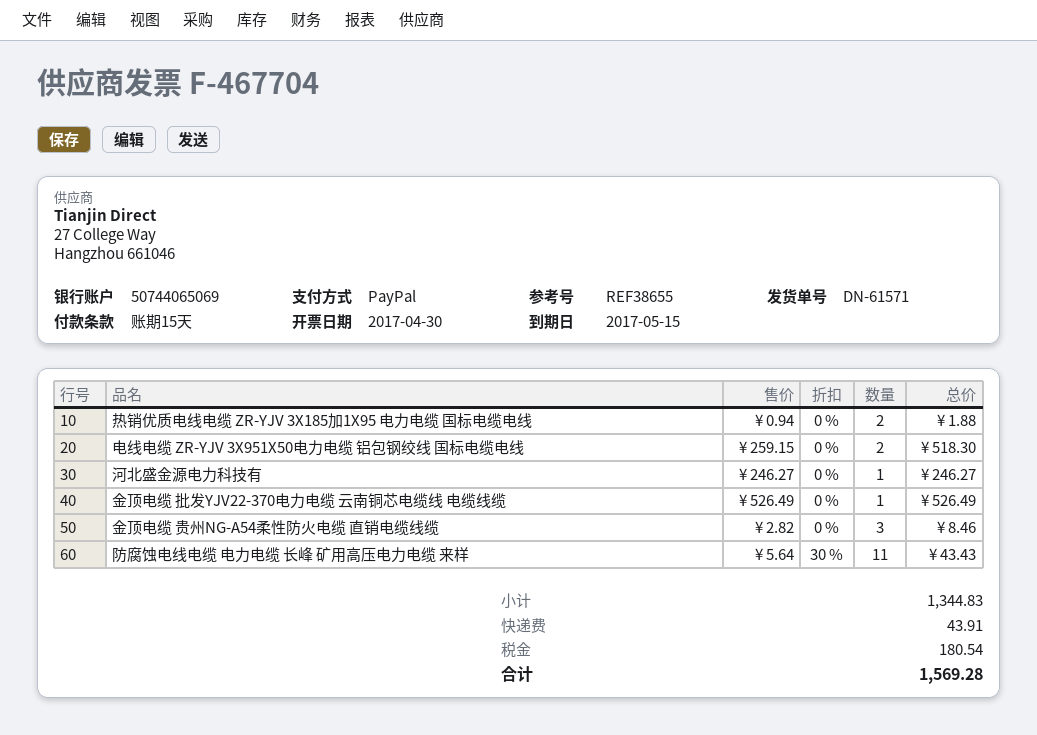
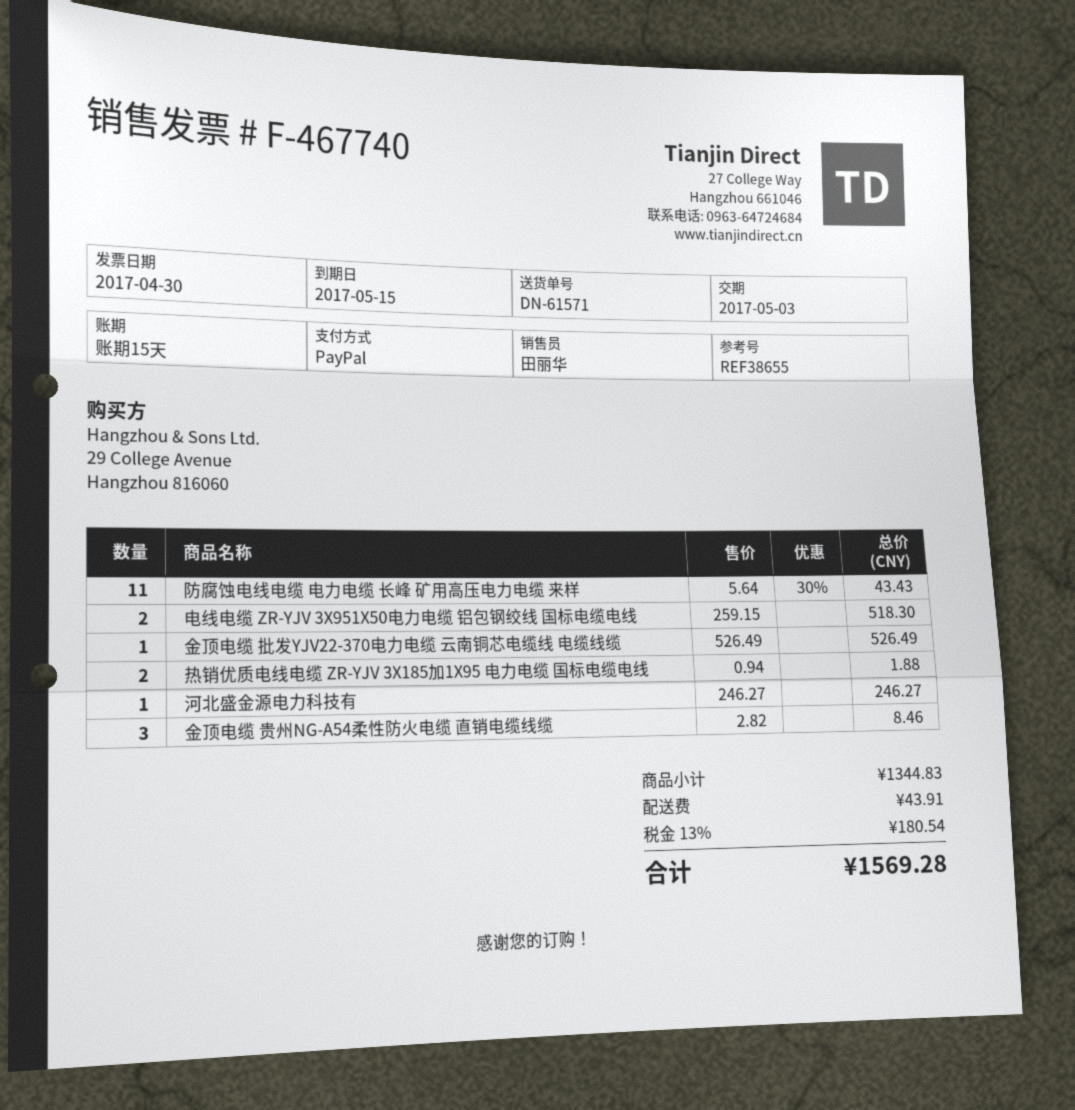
invoice number: F-467704 -> F-467740

